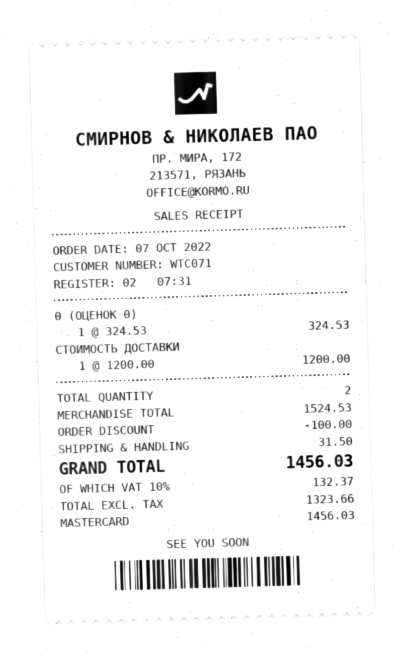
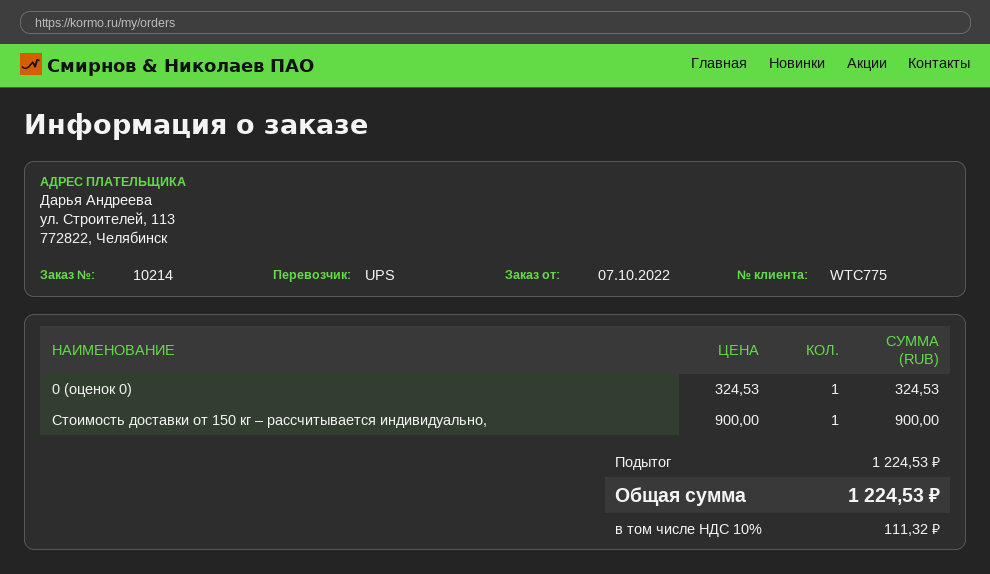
customer number: WTC071 -> WTC775
СТОИМОСТЬ ДОСТАВКИ: 1 x 1200.00 = 1200.00 -> 1 x 900.00 = 900.00
subtotal: 1524.53 -> 1224.53
discount: 100.00 -> none
shipping: 31.50 -> none
tax: 10% = 132.37 -> 10% = 111.32
total: 1456.03 -> 1224.53

